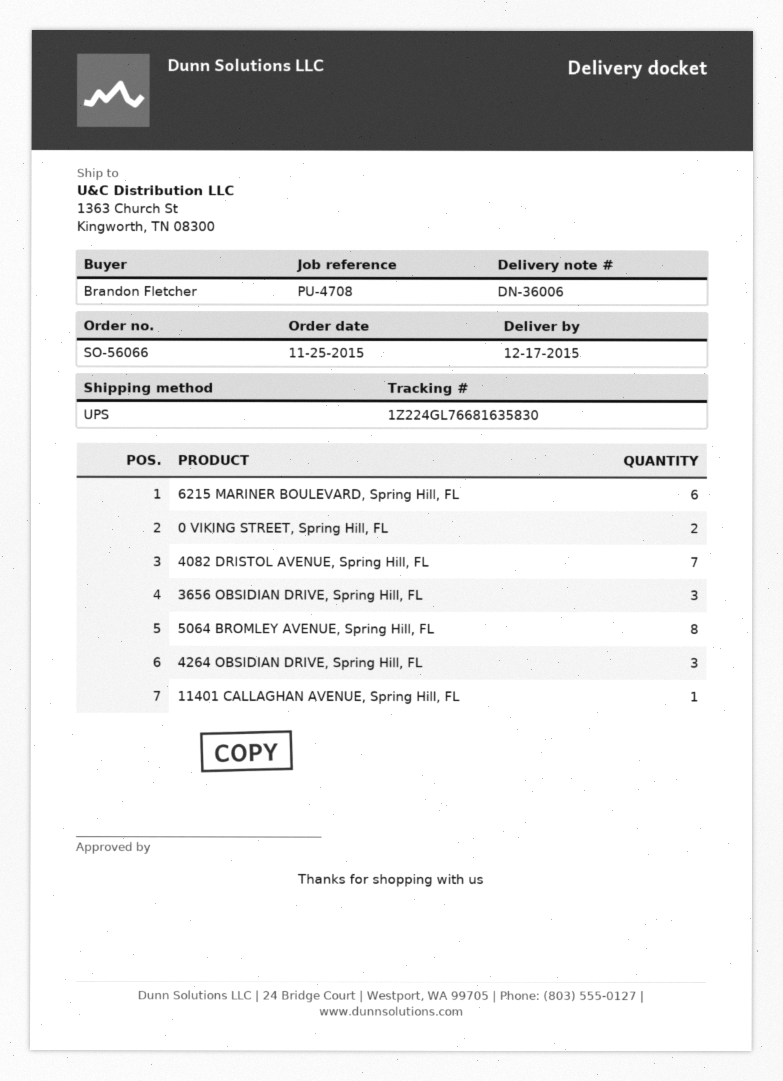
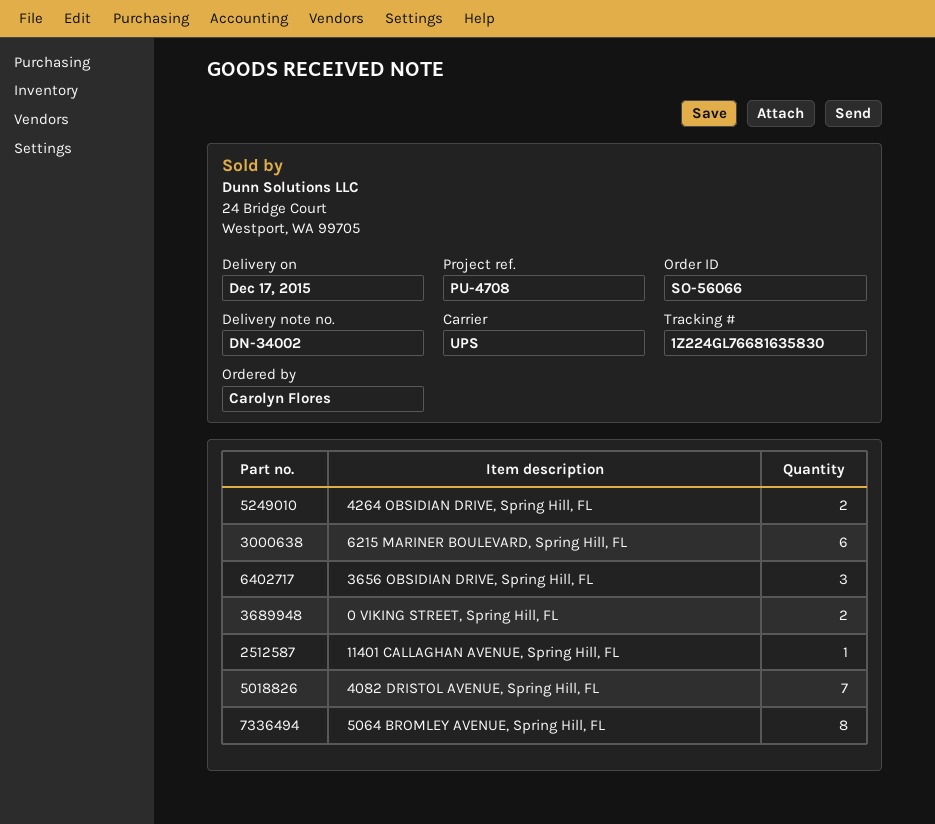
delivery note number: DN-36006 -> DN-34002
ordered by: Brandon Fletcher -> Carolyn Flores
4264 OBSIDIAN DRIVE, Spring Hill, FL: 3 -> 2

